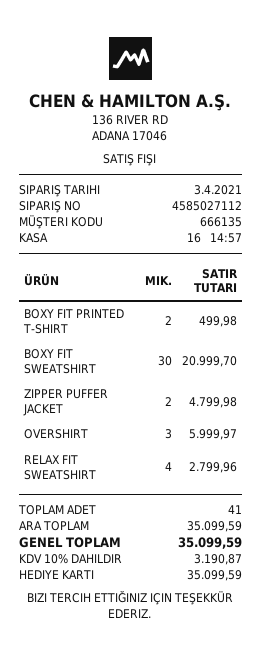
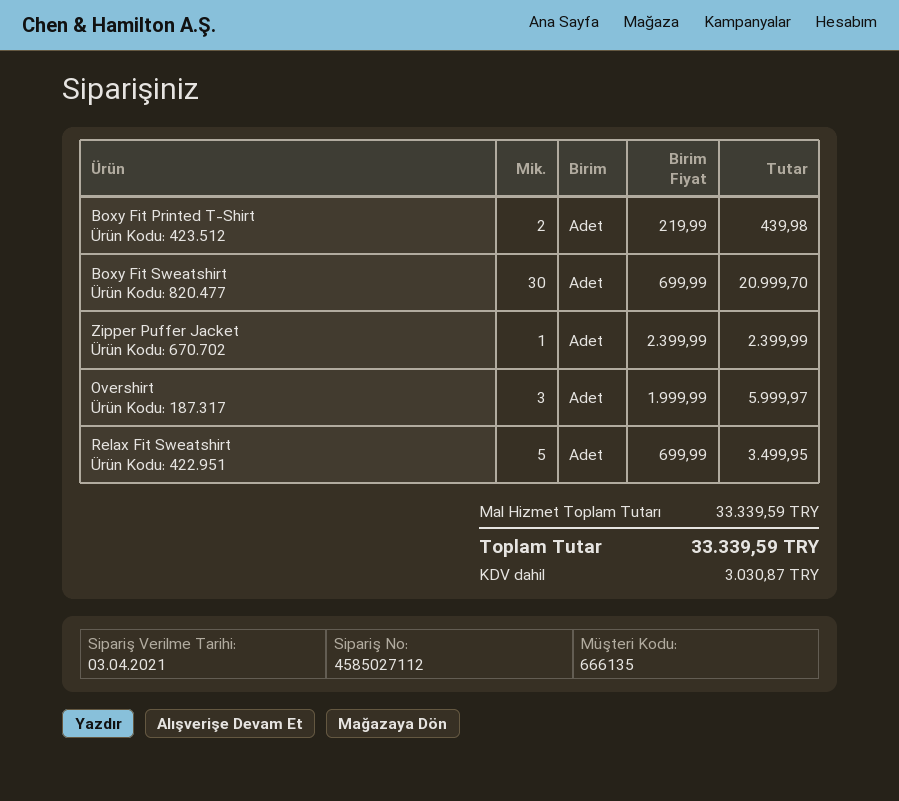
BOXY FIT PRINTED T-SHIRT: 2 for 499.98 -> 2 for 439.98
ZIPPER PUFFER JACKET: 2 for 4799.98 -> 1 for 2399.99
RELAX FIT SWEATSHIRT: 4 for 2799.96 -> 5 for 3499.95
subtotal: 35099.59 -> 33339.59
tax: 3190.87 -> 3030.87
total: 35099.59 -> 33339.59

